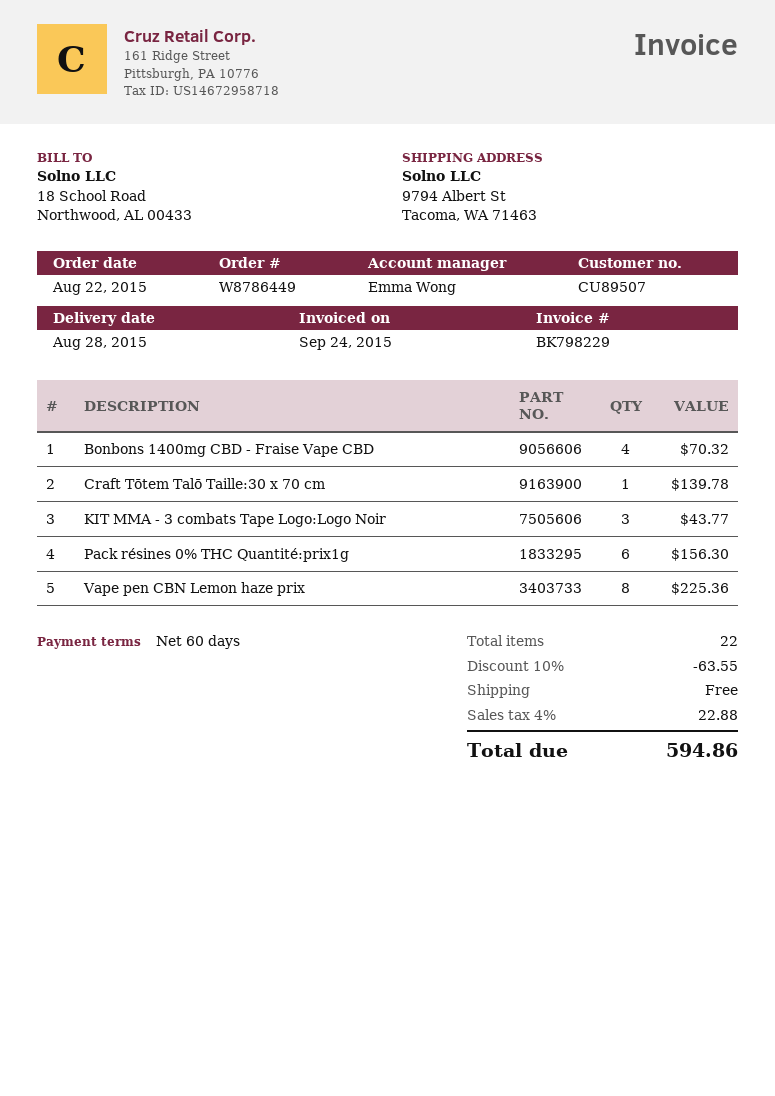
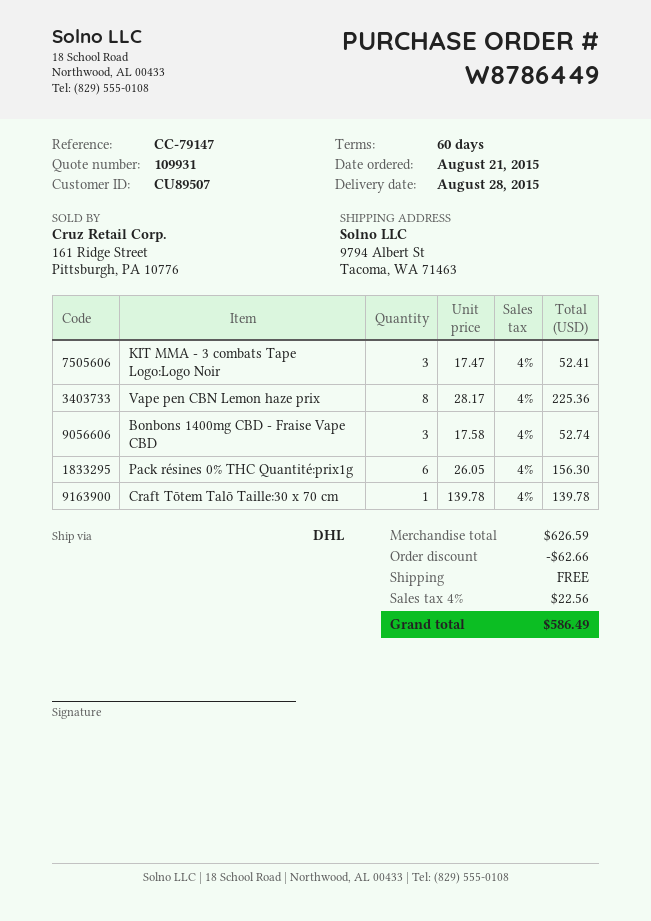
order date: 2015-08-22 -> 2015-08-21
Bonbons 1400mg CBD - Fraise Vape CBD: 4 for 70.32 -> 3 for 52.74
KIT MMA - 3 combats Tape Logo:Logo Noir: 3 for 43.77 -> 3 for 52.41
discount: 63.55 -> 62.66
tax: 4% = 22.88 -> 4% = 22.56
total: 594.86 -> 586.49

